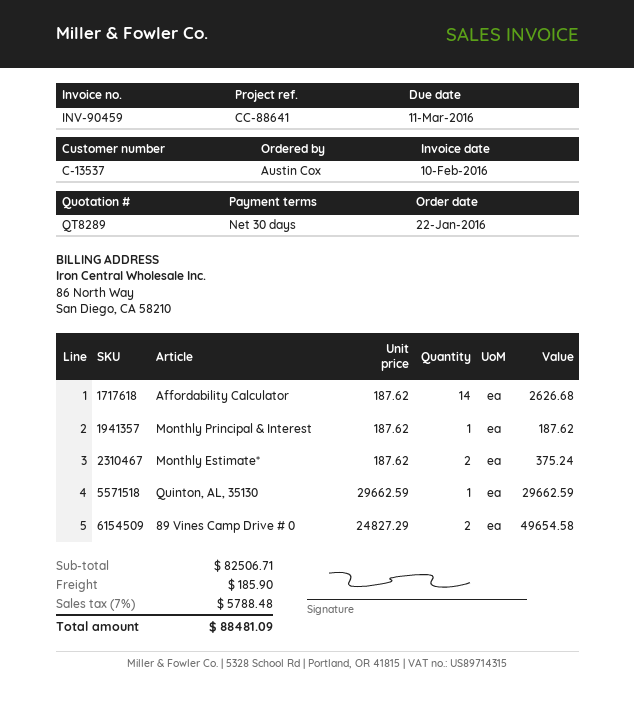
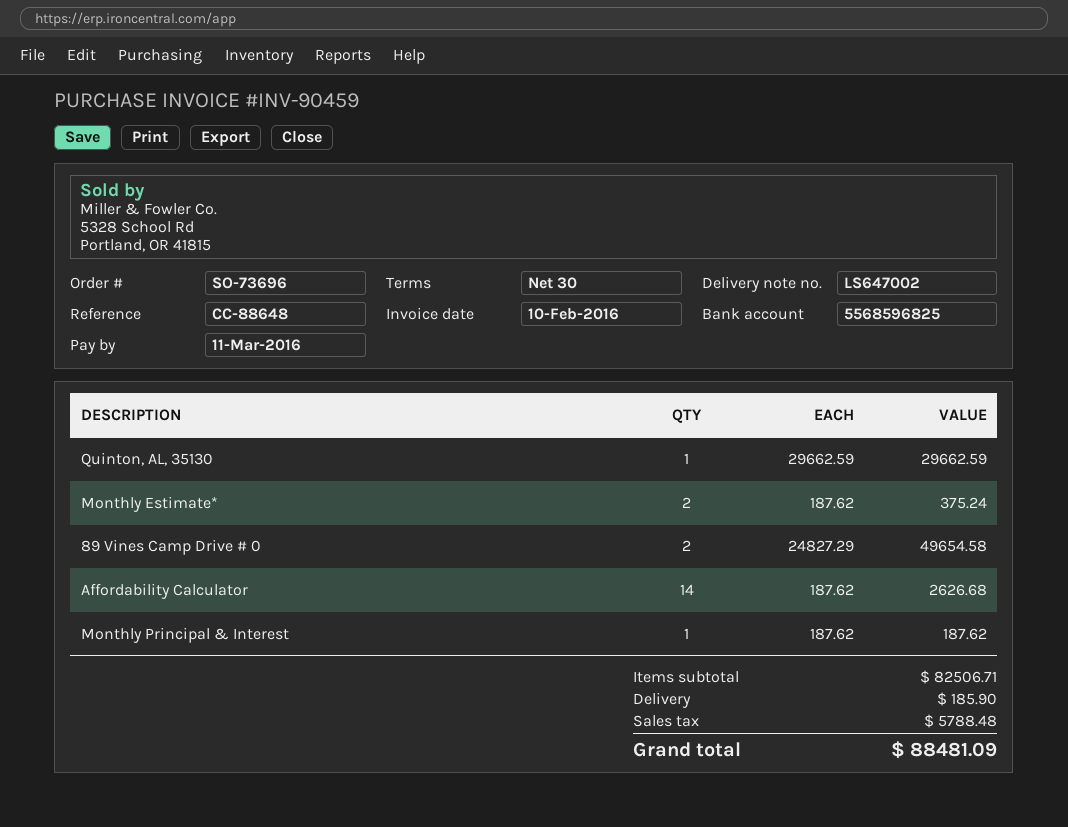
reference: CC-88641 -> CC-88648

